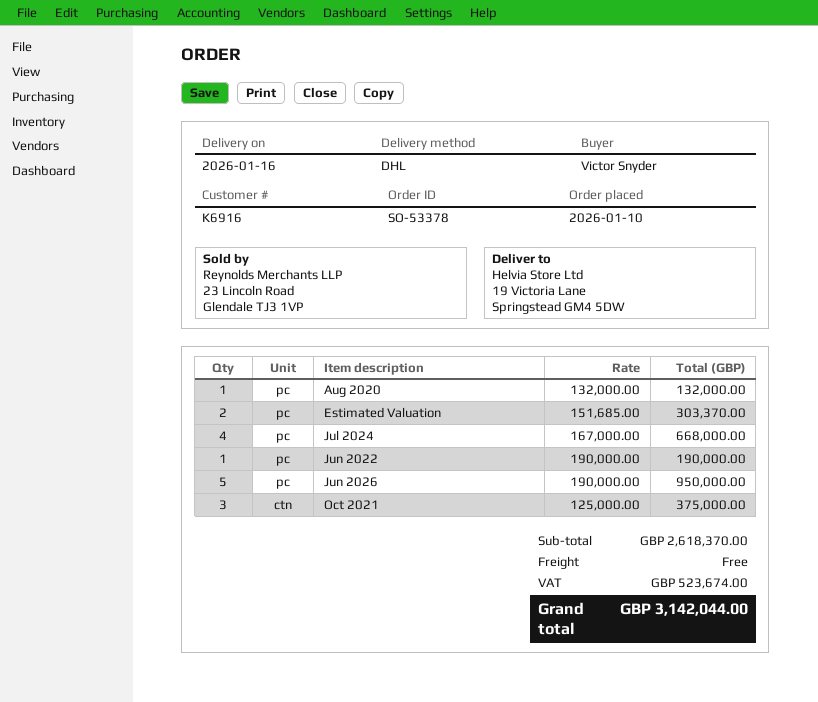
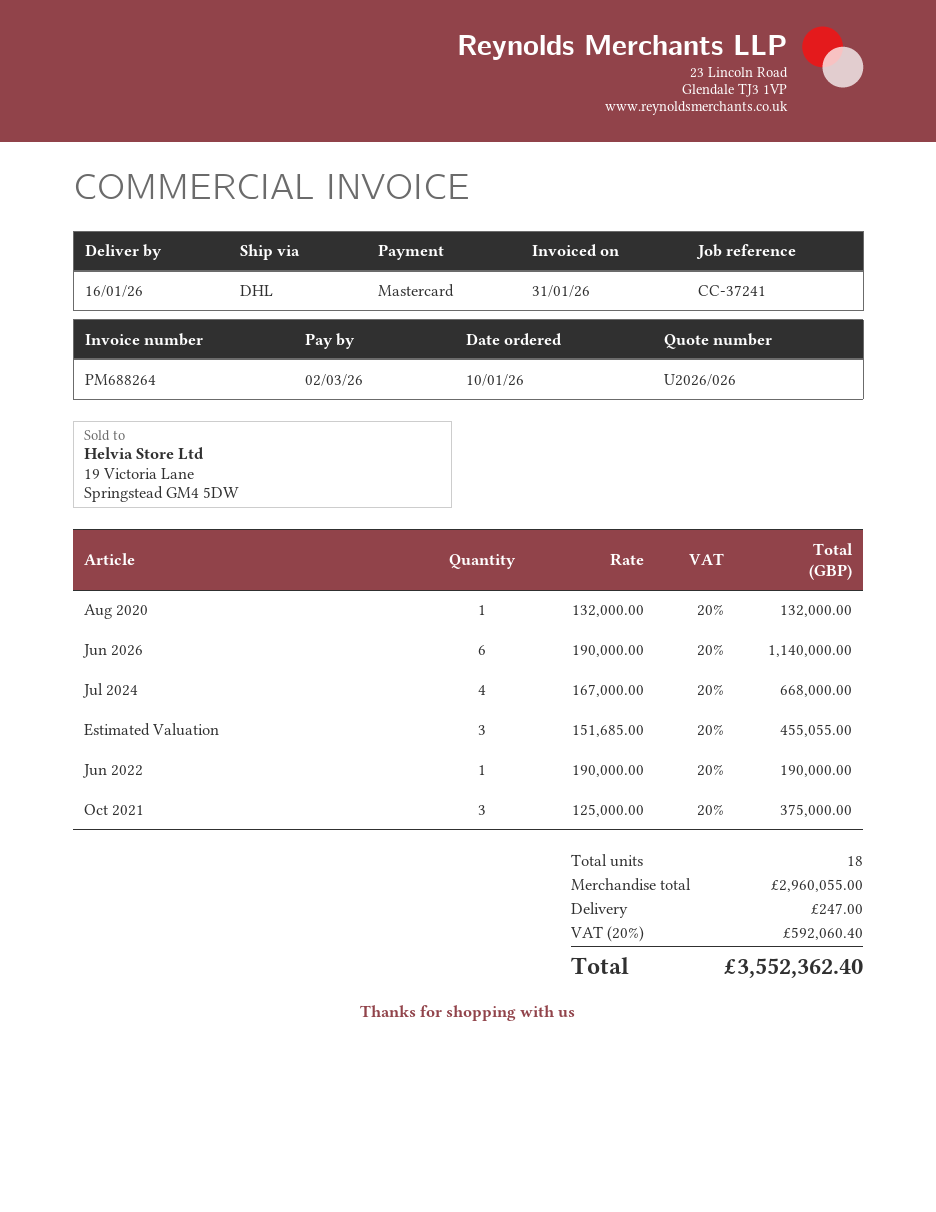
Estimated Valuation: 2 x 151685.00 = 303370.00 -> 3 x 151685.00 = 455055.00
Jun 2026: 5 x 190000.00 = 950000.00 -> 6 x 190000.00 = 1140000.00
subtotal: 2618370.00 -> 2960055.00
shipping: 0.00 -> 247.00
tax: 523674.00 -> 592060.40
total: 3142044.00 -> 3552362.40

